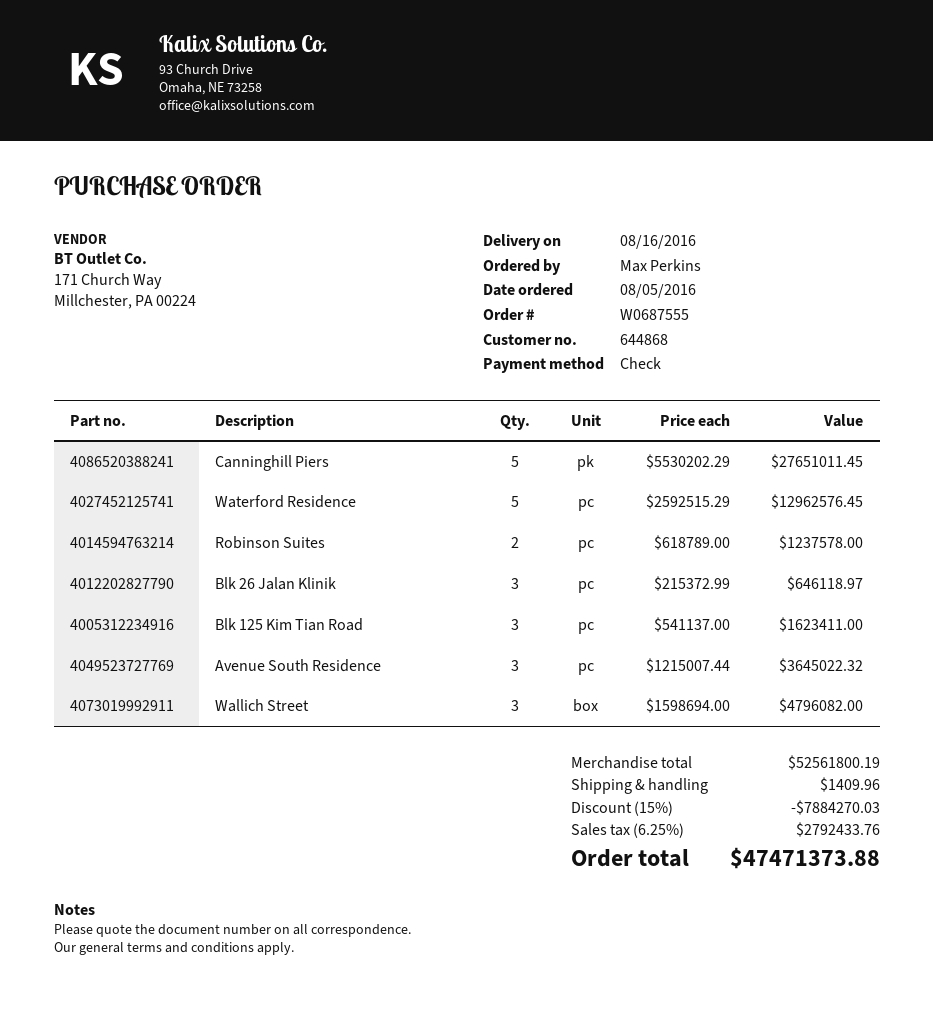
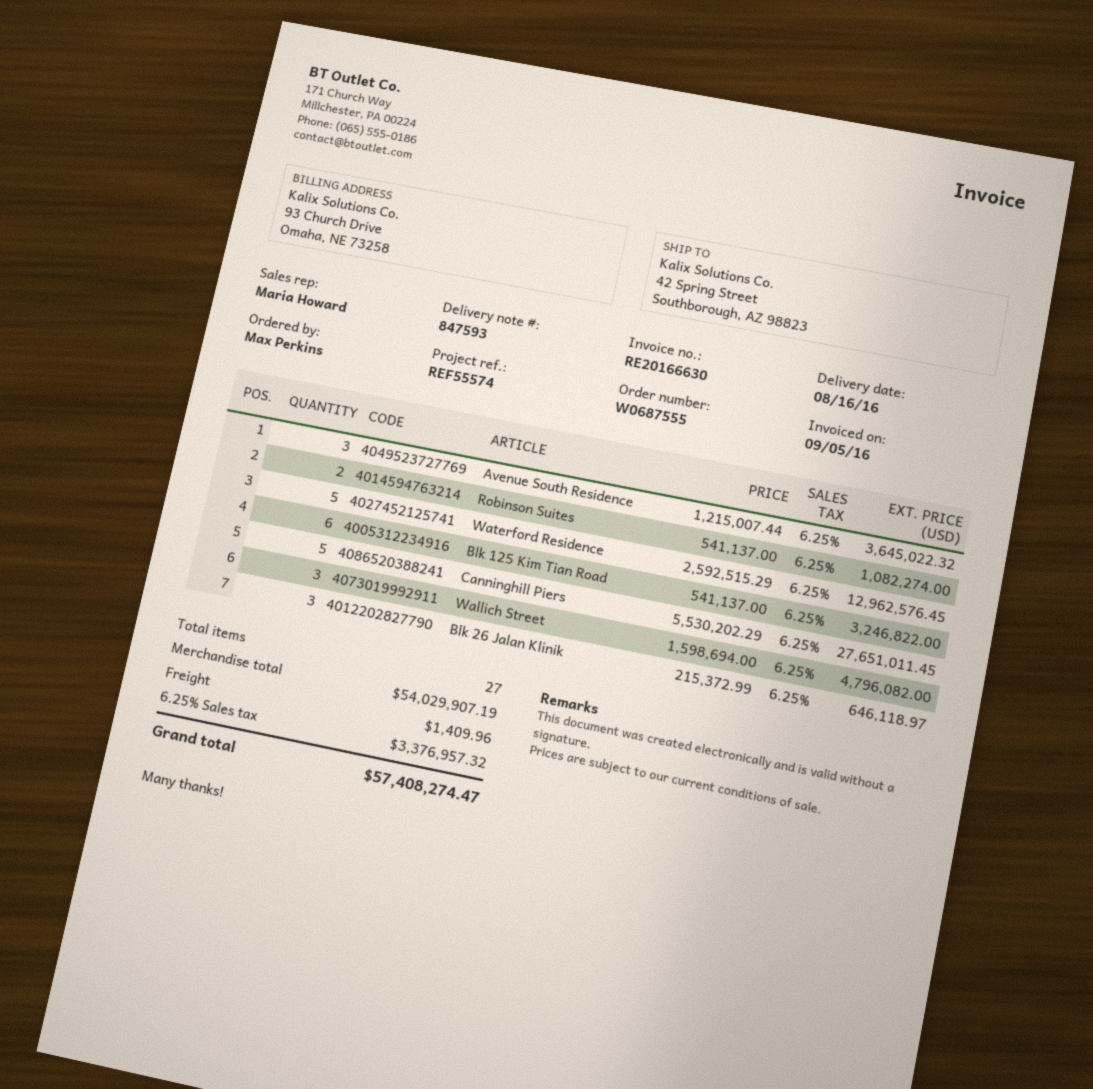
Robinson Suites: 2 x 618789.00 = 1237578.00 -> 2 x 541137.00 = 1082274.00
Blk 125 Kim Tian Road: 3 x 541137.00 = 1623411.00 -> 6 x 541137.00 = 3246822.00
subtotal: 52561800.19 -> 54029907.19
discount: 15% = 7884270.03 -> none
tax: 6.25% = 2792433.76 -> 6.25% = 3376957.32
total: 47471373.88 -> 57408274.47

